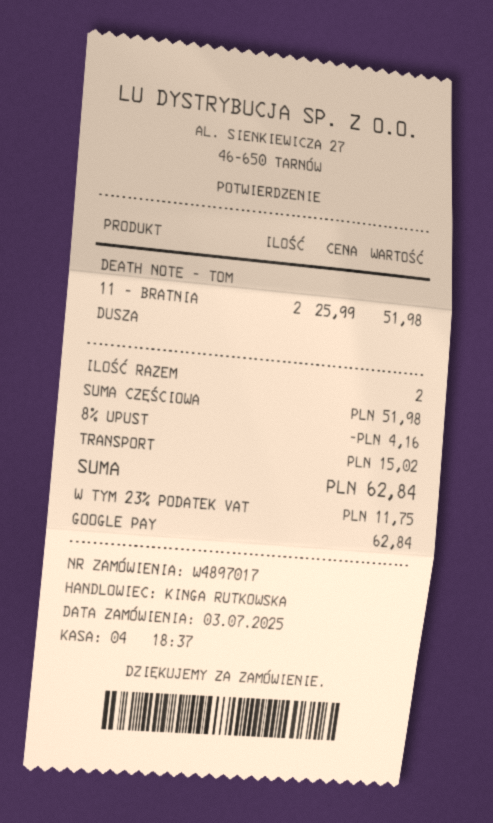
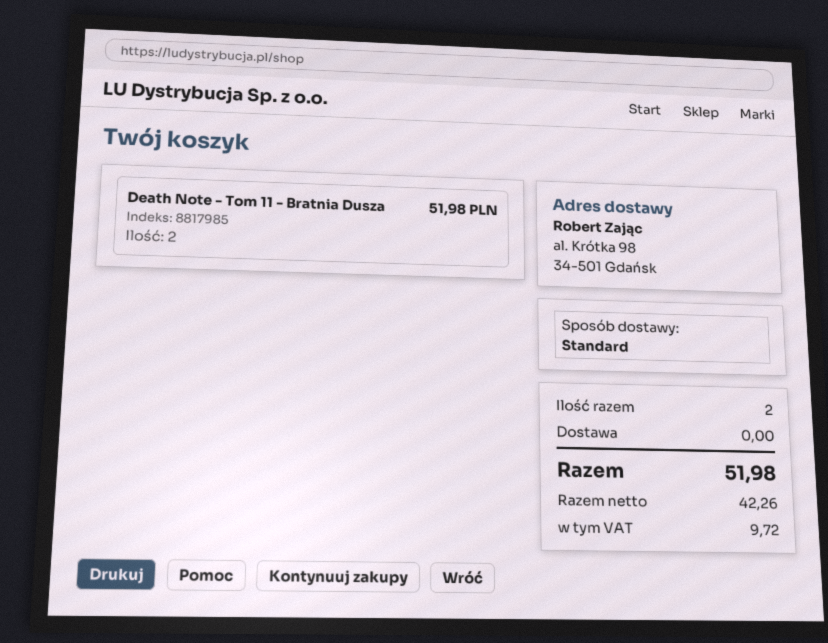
discount: 8% = 4.16 -> none
shipping: 15.02 -> 0.00
tax: 11.75 -> 9.72
total: 62.84 -> 51.98

